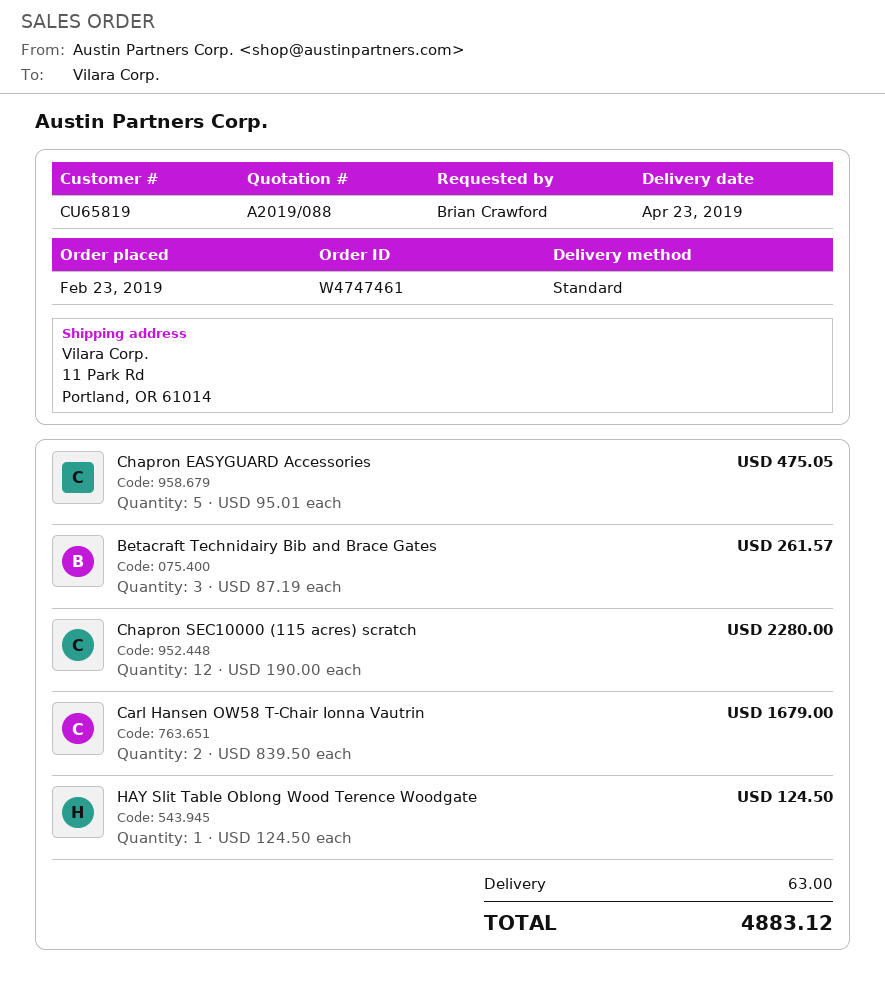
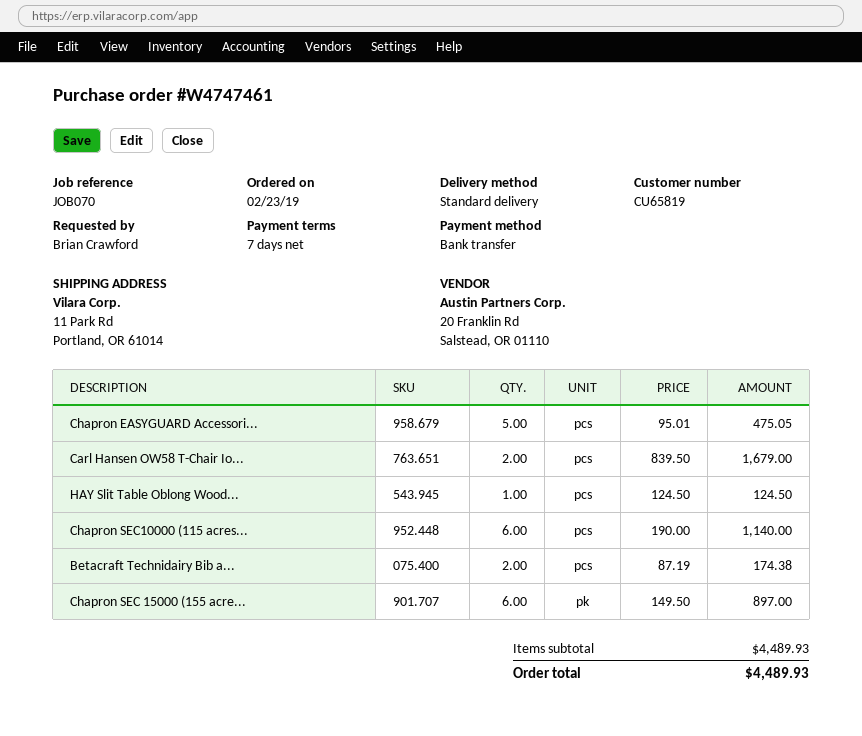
Betacraft Technidairy Bib and Brace Gates: 3 x 87.19 = 261.57 -> 2 x 87.19 = 174.38
Chapron SEC10000 (115 acres) scratch: 12 x 190.00 = 2280.00 -> 6 x 190.00 = 1140.00
Chapron SEC 15000 (155 acre...: none -> 6 x 149.50 = 897.00
shipping: 63.00 -> none
total: 4883.12 -> 4489.93

